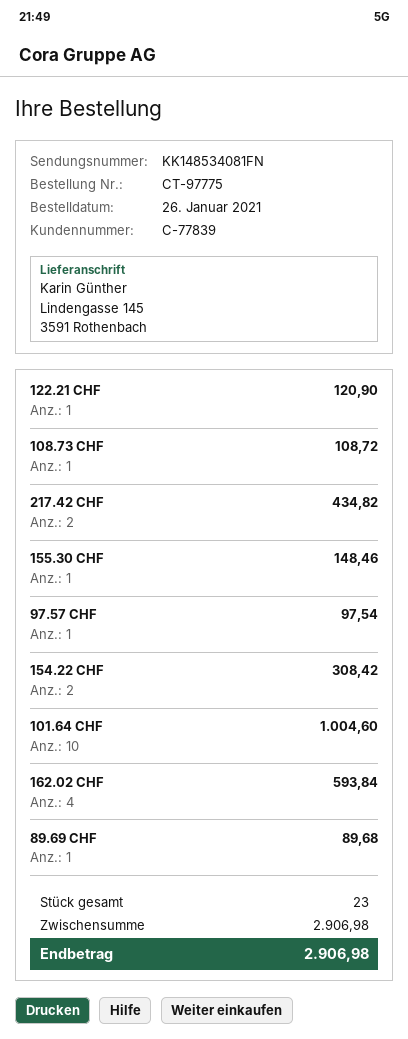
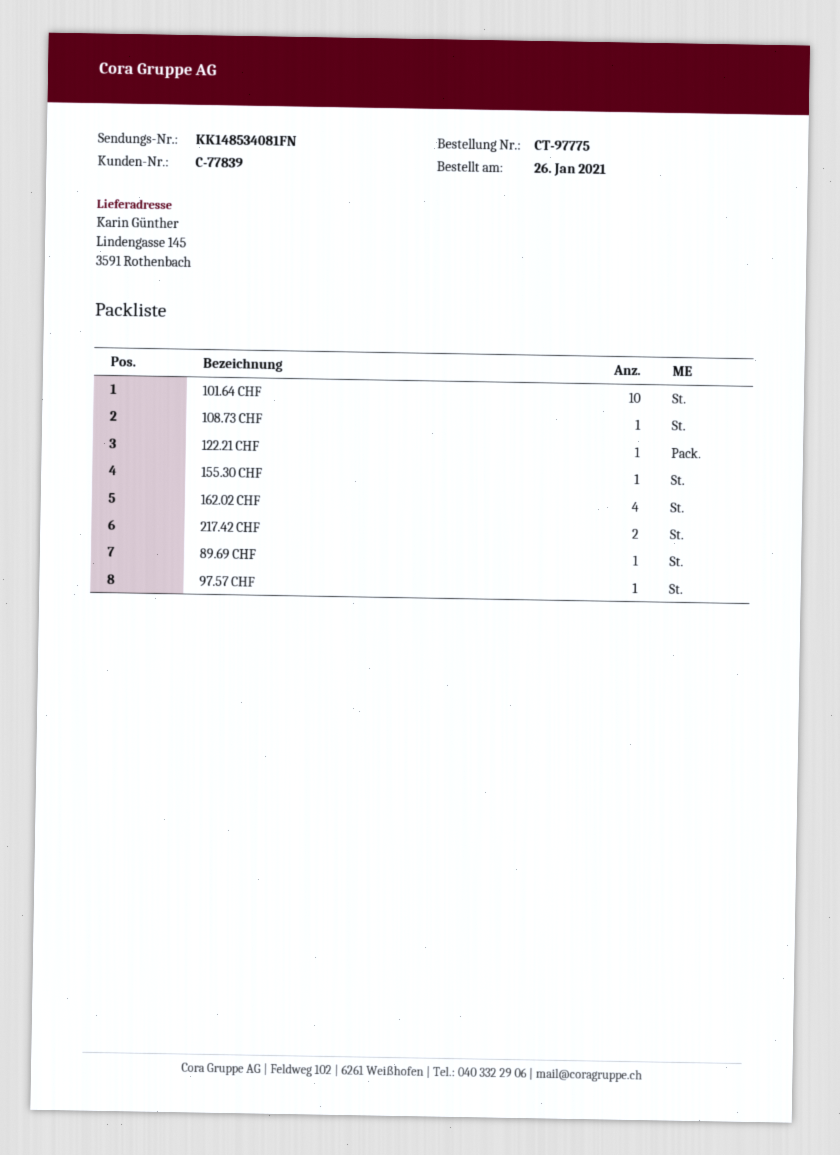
154.22 CHF: 2 -> none

